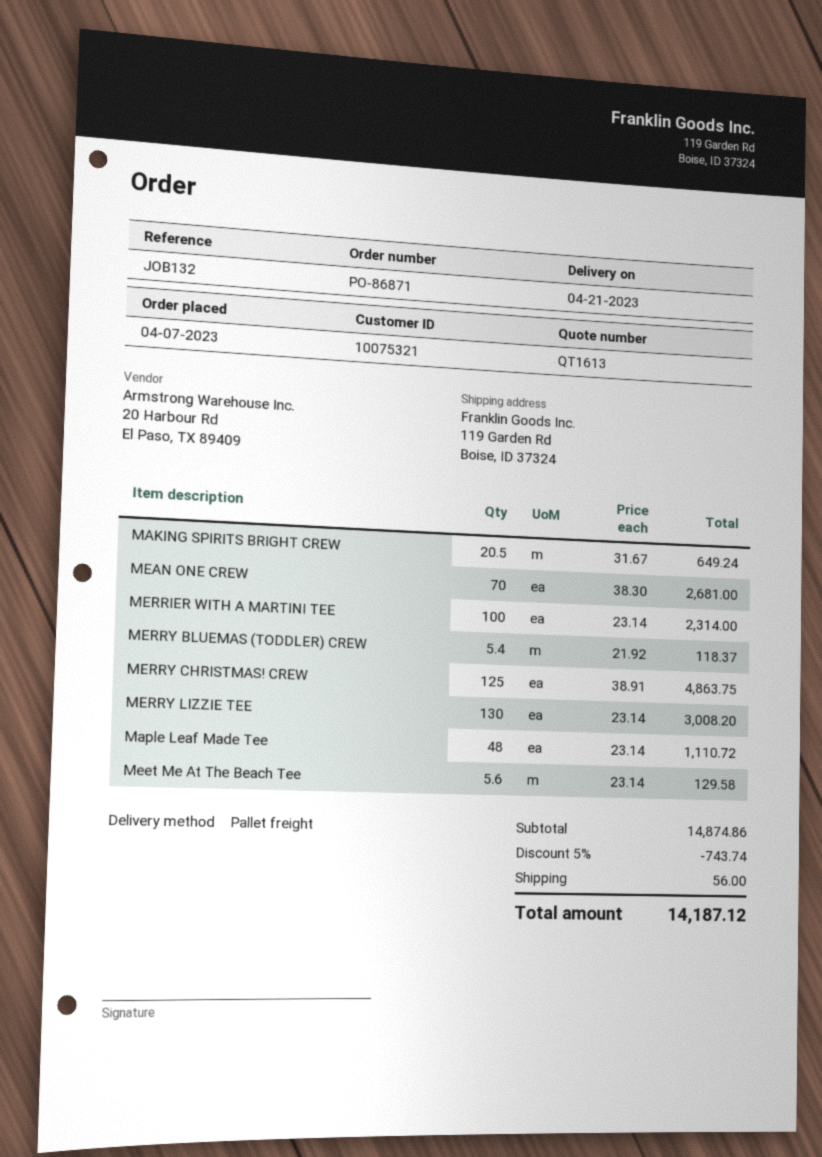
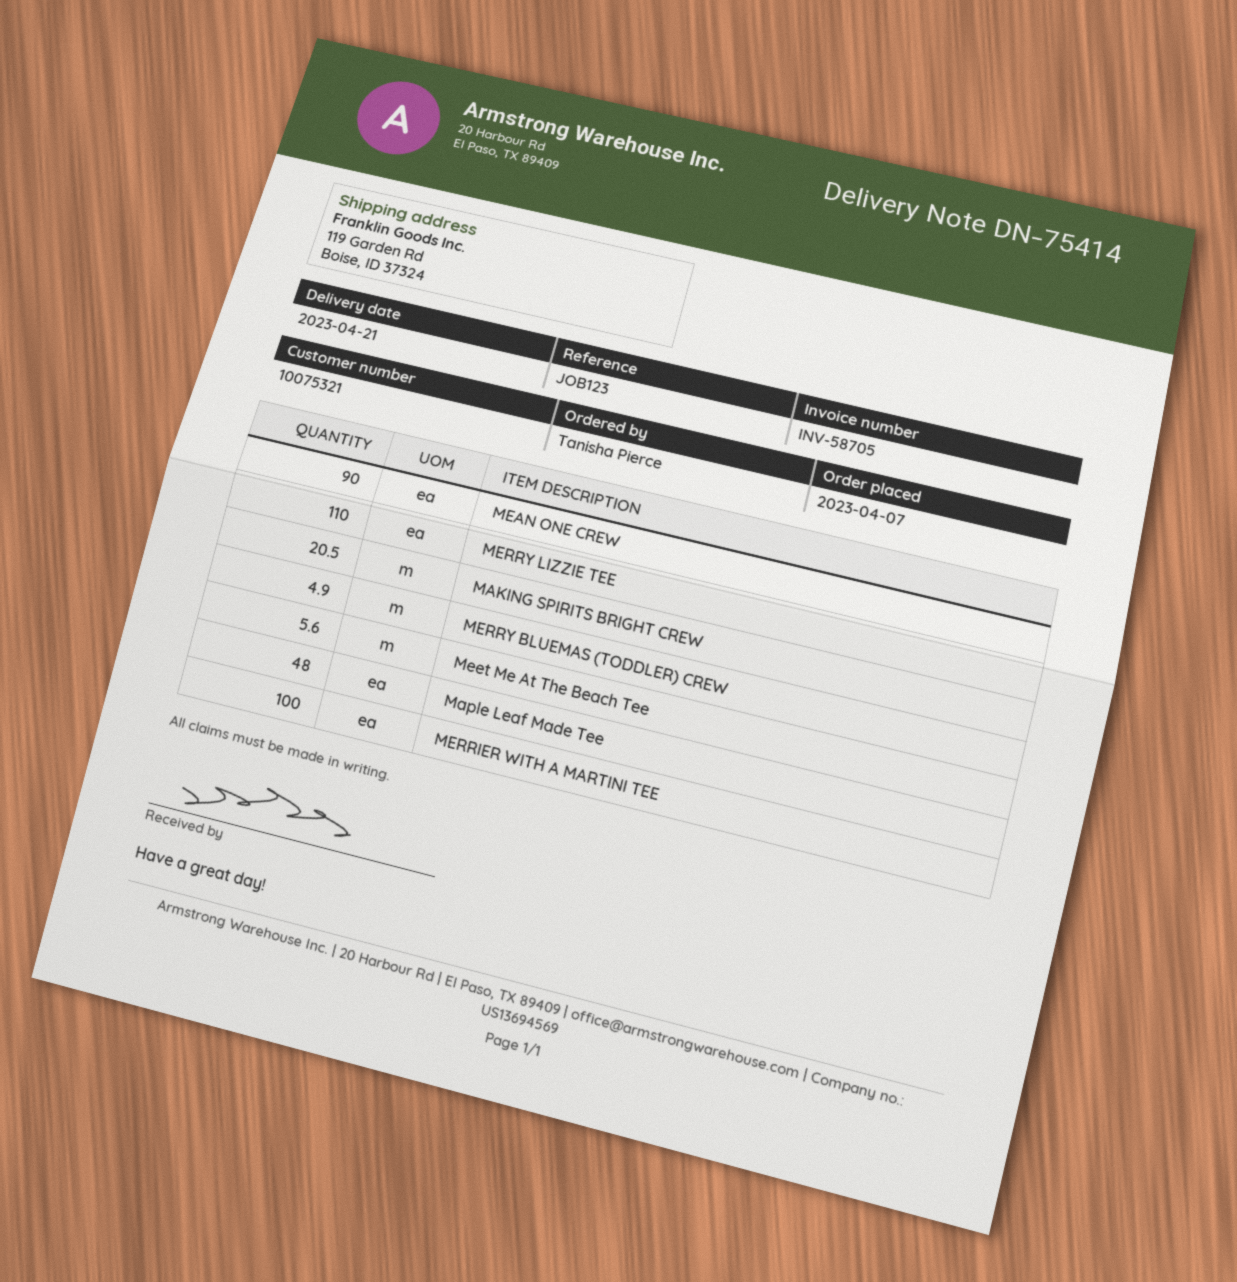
reference: JOB132 -> JOB123
MEAN ONE CREW: 70 -> 90
MERRY BLUEMAS (TODDLER) CREW: 5.4 -> 4.9
MERRY CHRISTMAS! CREW: 125 -> none
MERRY LIZZIE TEE: 130 -> 110

